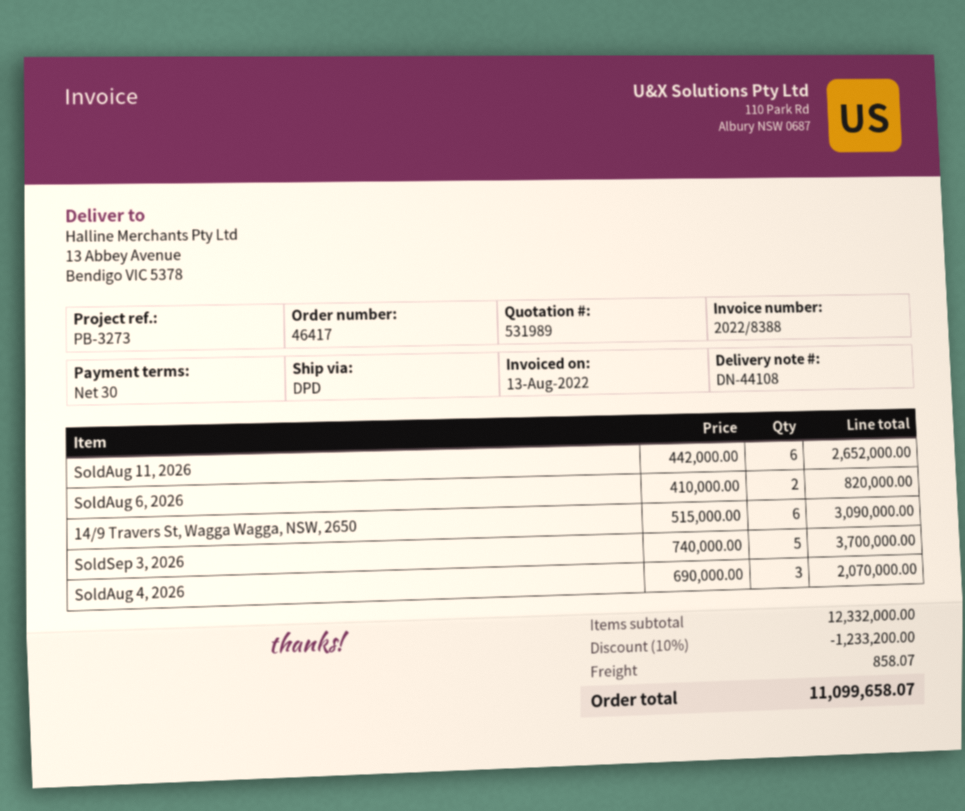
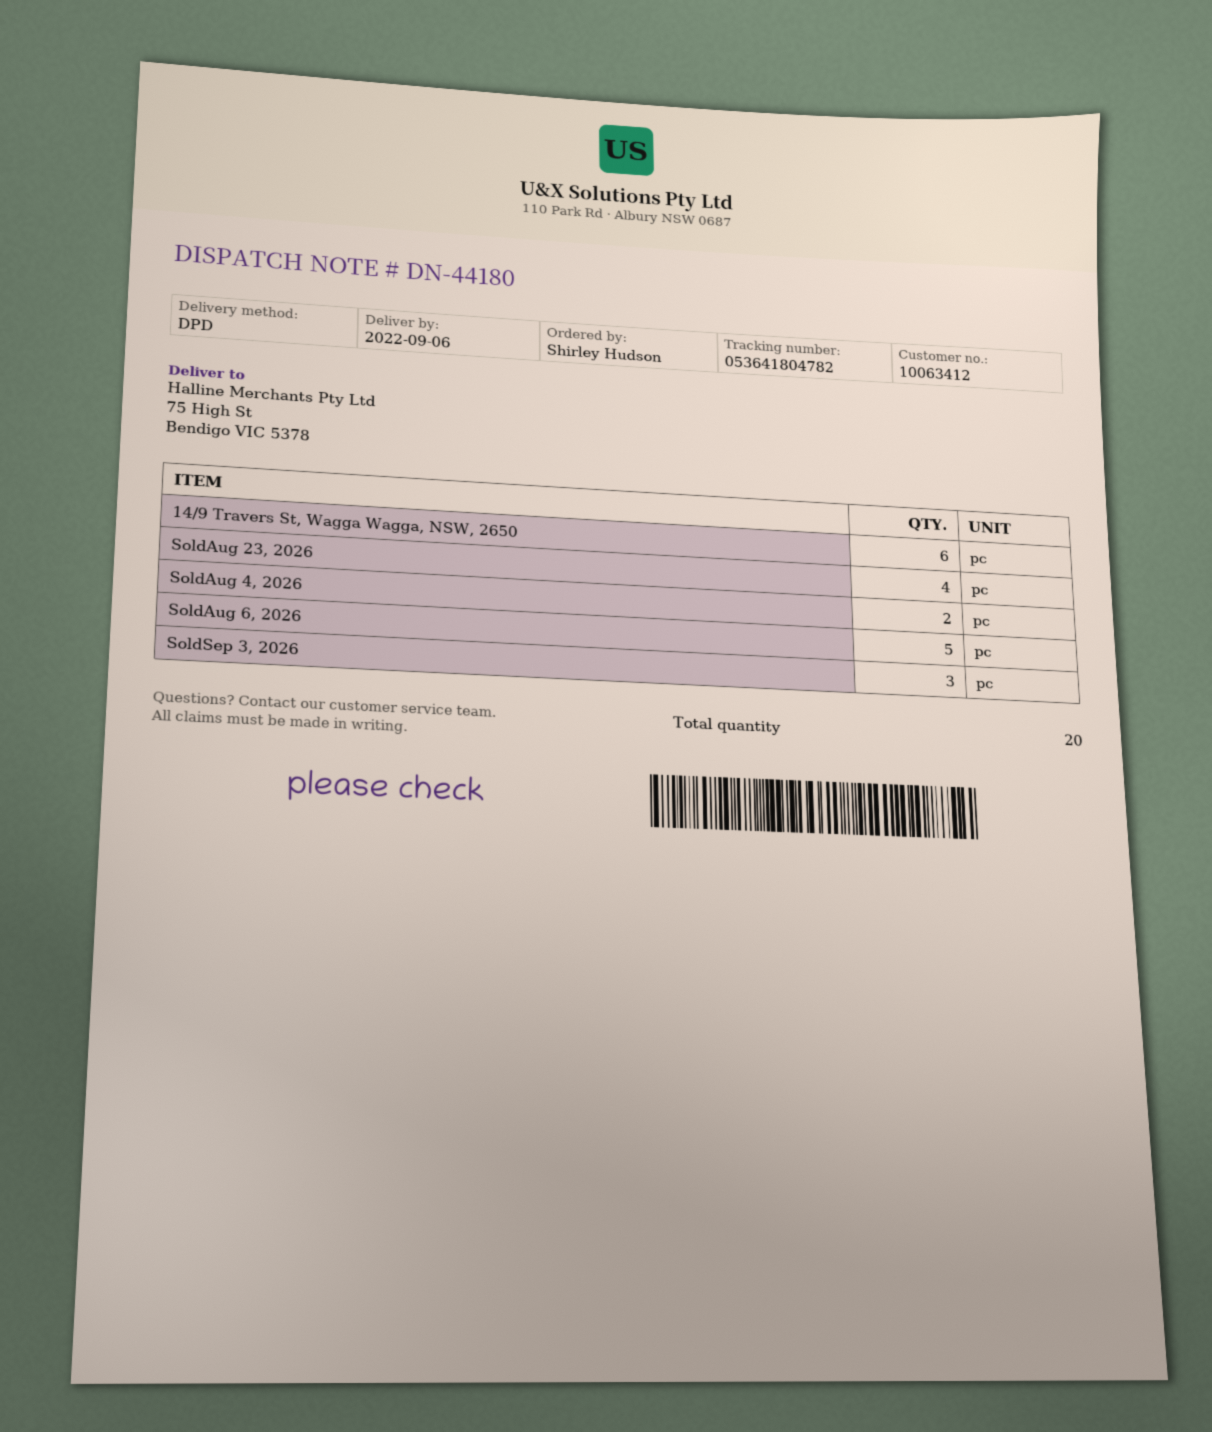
delivery note number: DN-44108 -> DN-44180
ship to: 13 Abbey Avenue, Bendigo VIC 5378 -> 75 High St, Bendigo VIC 5378
SoldAug 11, 2026: 6 -> none
SoldAug 6, 2026: 2 -> 5
SoldSep 3, 2026: 5 -> 3
SoldAug 4, 2026: 3 -> 2
SoldAug 23, 2026: none -> 4

